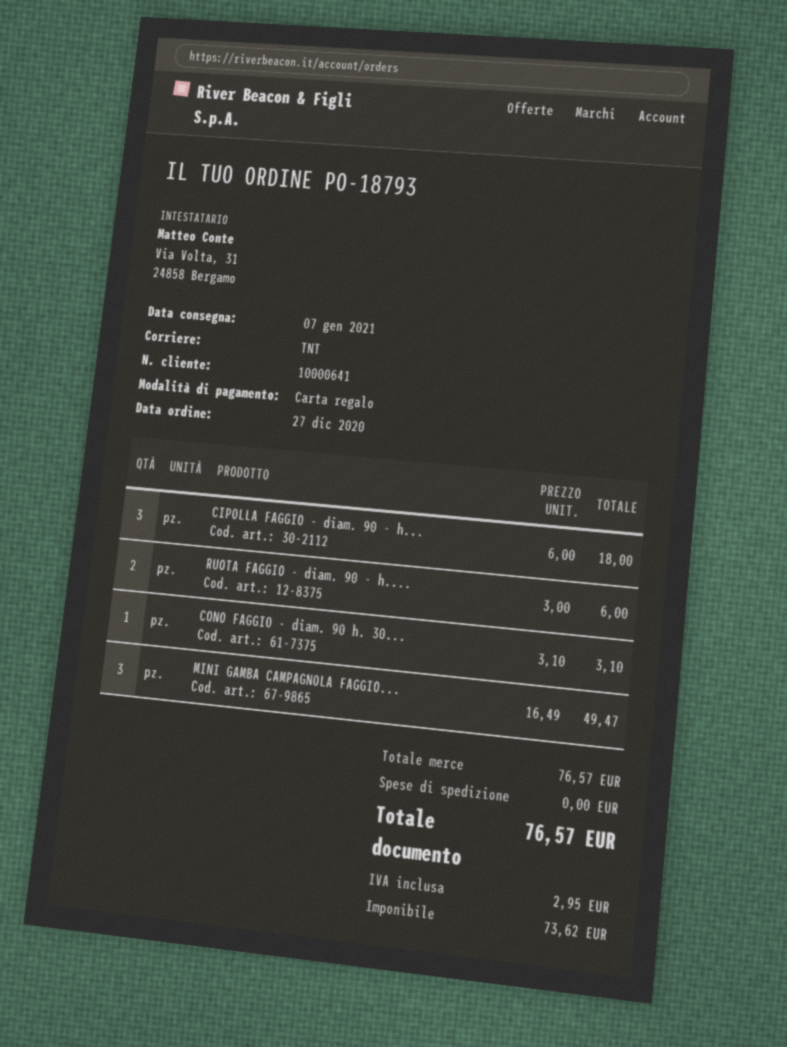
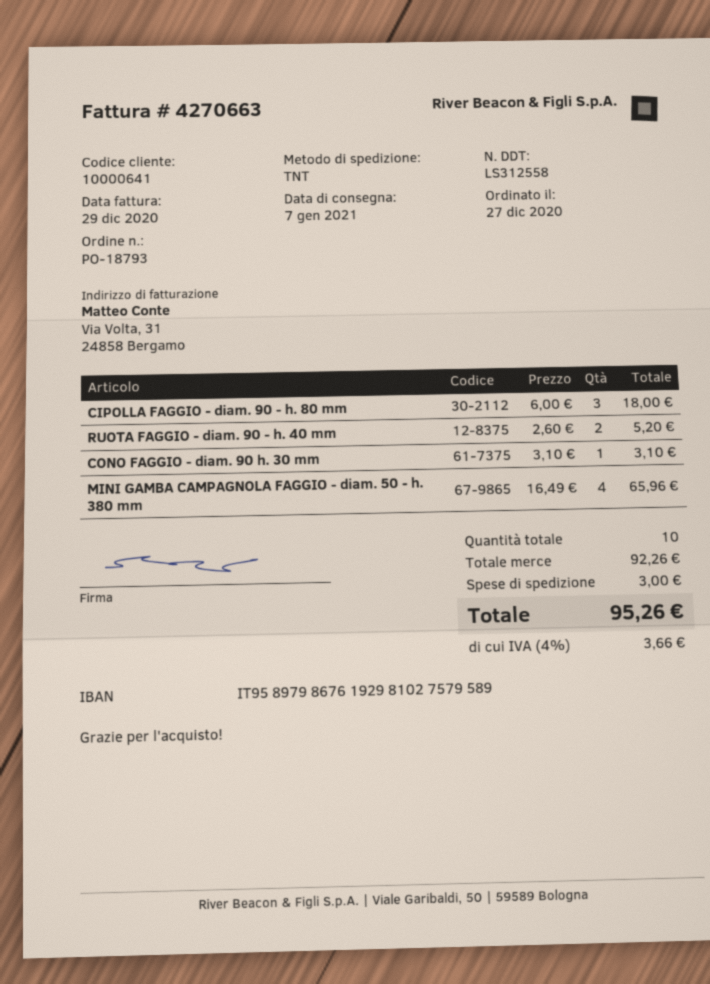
RUOTA FAGGIO - diam. 90 - h....: 2 x 3.00 = 6.00 -> 2 x 2.60 = 5.20
MINI GAMBA CAMPAGNOLA FAGGIO...: 3 x 16.49 = 49.47 -> 4 x 16.49 = 65.96
subtotal: 76.57 -> 92.26
shipping: 0.00 -> 3.00
tax: 2.95 -> 3.66
total: 76.57 -> 95.26

